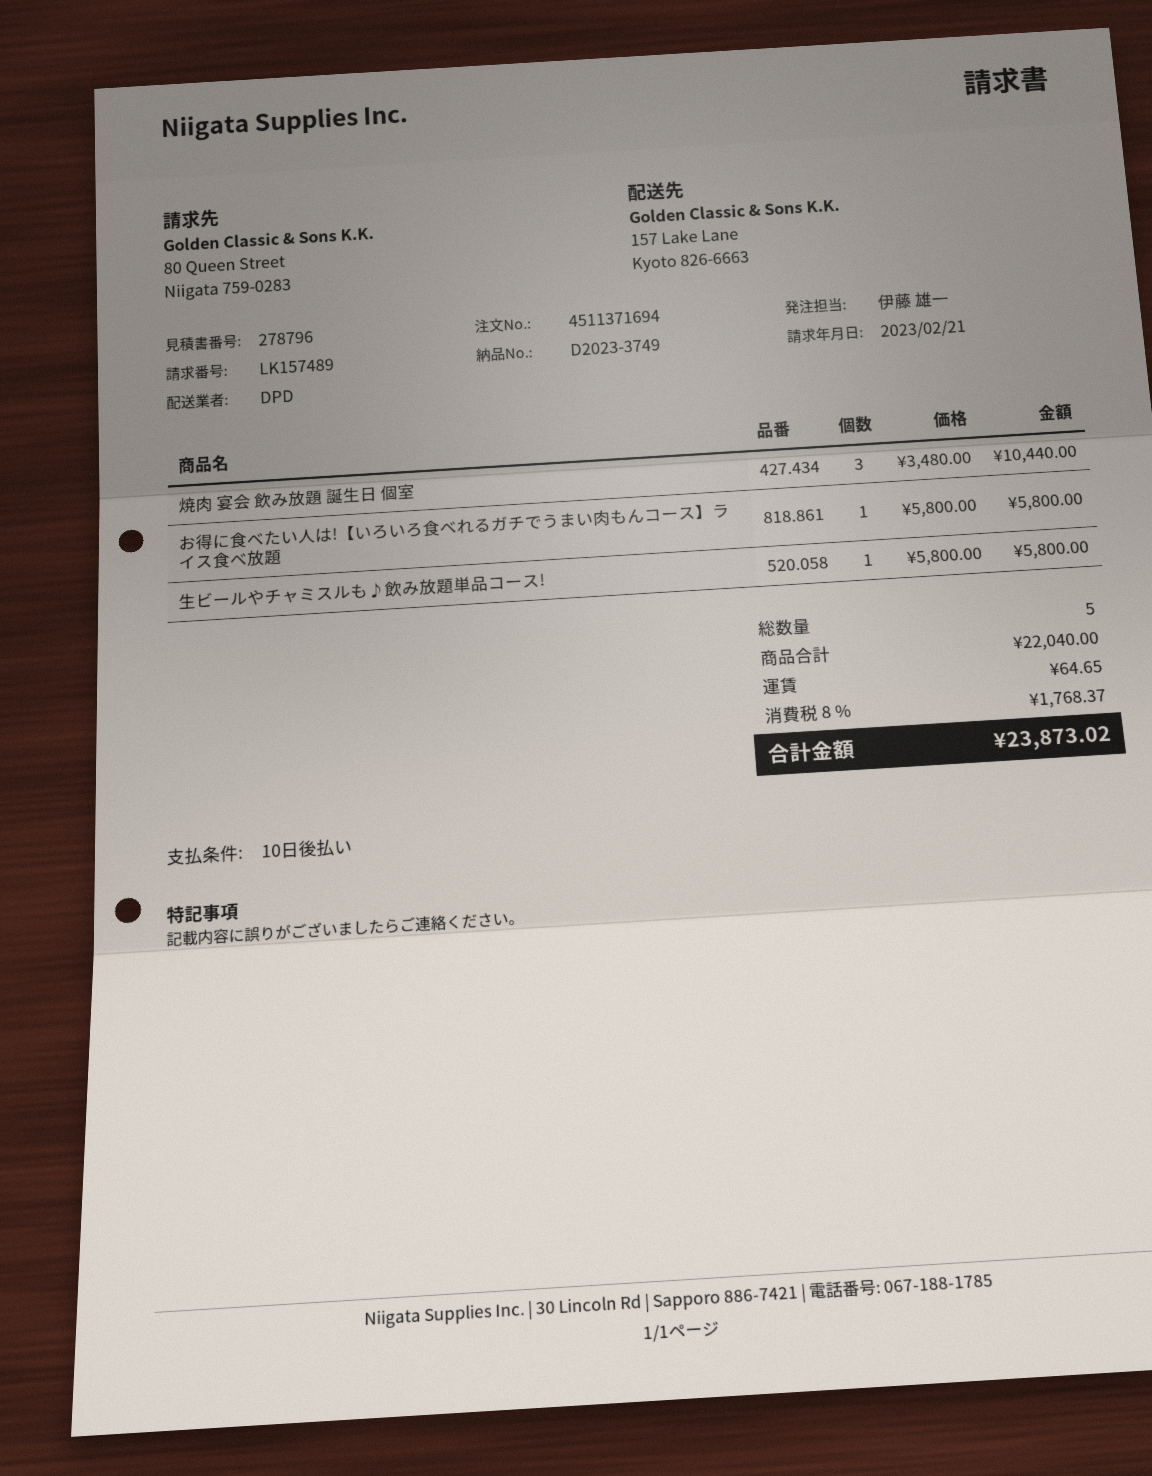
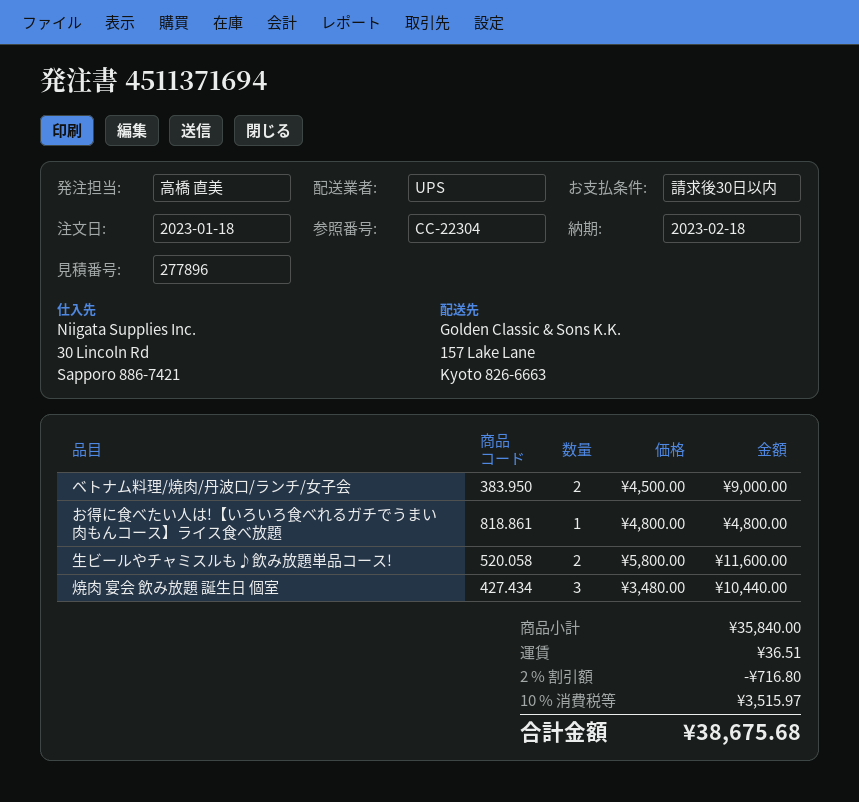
quote number: 278796 -> 277896
payment terms: 10 days -> 30 days
ordered by: 伊藤 雄一 -> 高橋 直美
shipping method: DPD -> UPS
お得に食べたい人は!【いろいろ食べれるガチでうまい肉もんコース】ライス食べ放題: 1 x 5800.00 = 5800.00 -> 1 x 4800.00 = 4800.00
生ビールやチャミスルも♪飲み放題単品コース!: 1 x 5800.00 = 5800.00 -> 2 x 5800.00 = 11600.00
ベトナム料理/焼肉/丹波口/ランチ/女子会: none -> 2 x 4500.00 = 9000.00
subtotal: 22040.00 -> 35840.00
discount: none -> 2% = 716.80
shipping: 64.65 -> 36.51
tax: 8% = 1768.37 -> 10% = 3515.97
total: 23873.02 -> 38675.68

